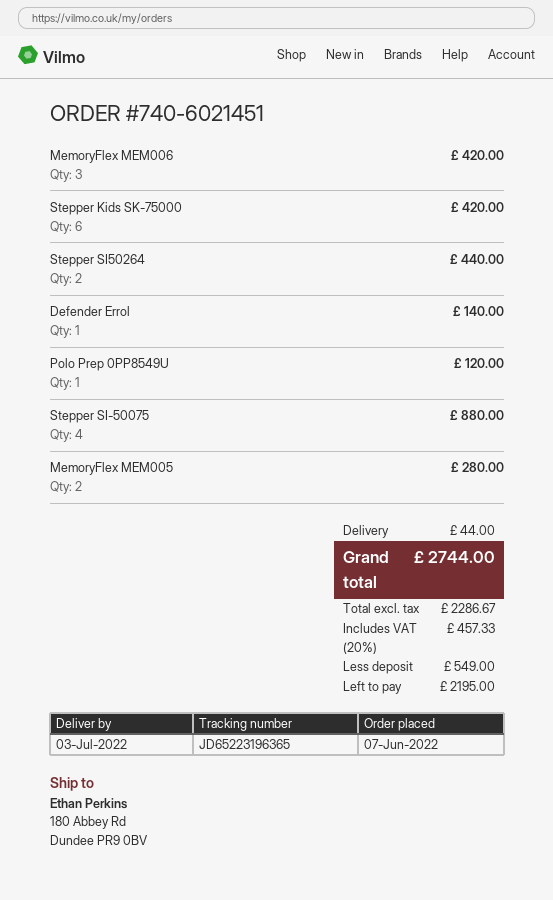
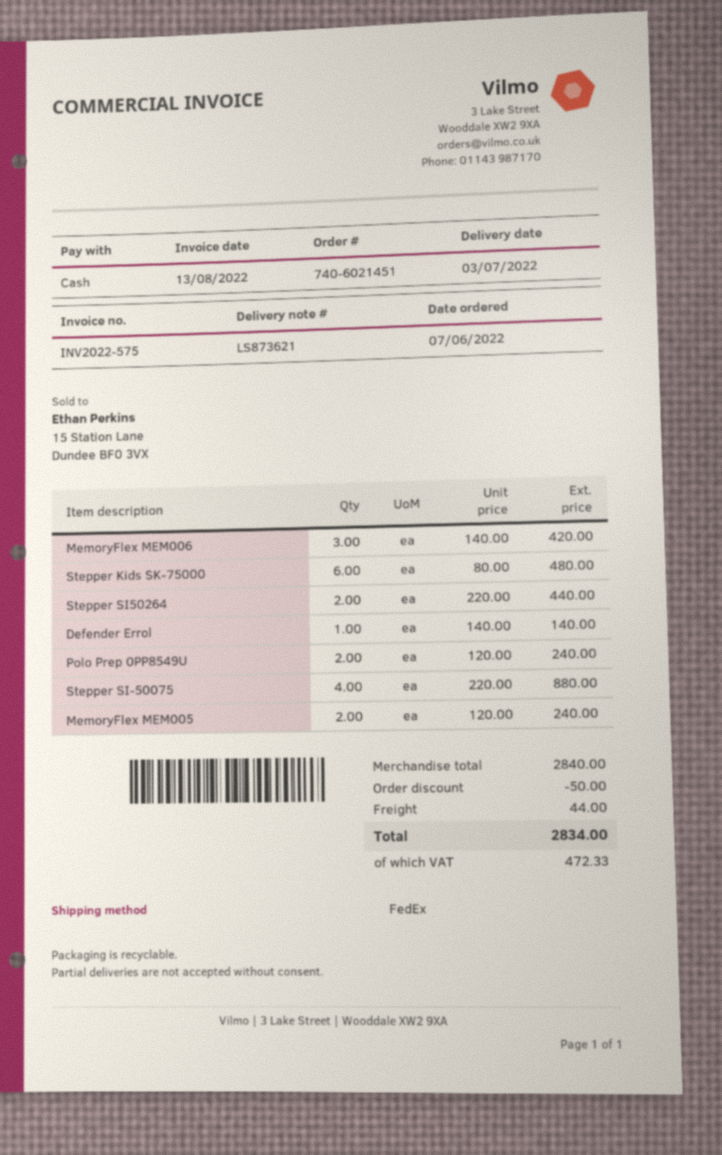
Stepper Kids SK-75000: 6 for 420.00 -> 6 for 480.00
Polo Prep 0PP8549U: 1 for 120.00 -> 2 for 240.00
MemoryFlex MEM005: 2 for 280.00 -> 2 for 240.00
discount: none -> 50.00
tax: 457.33 -> 472.33
total: 2744.00 -> 2834.00

